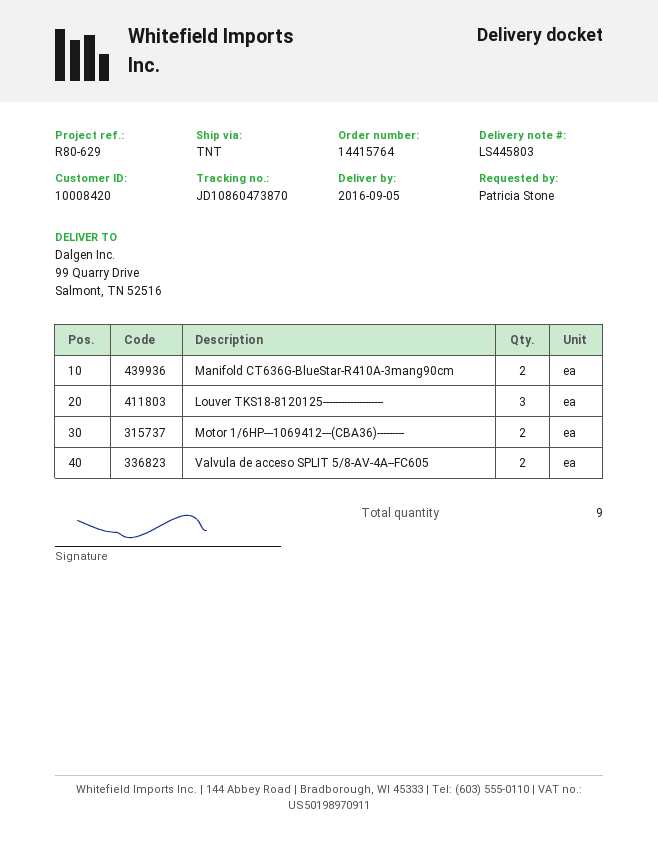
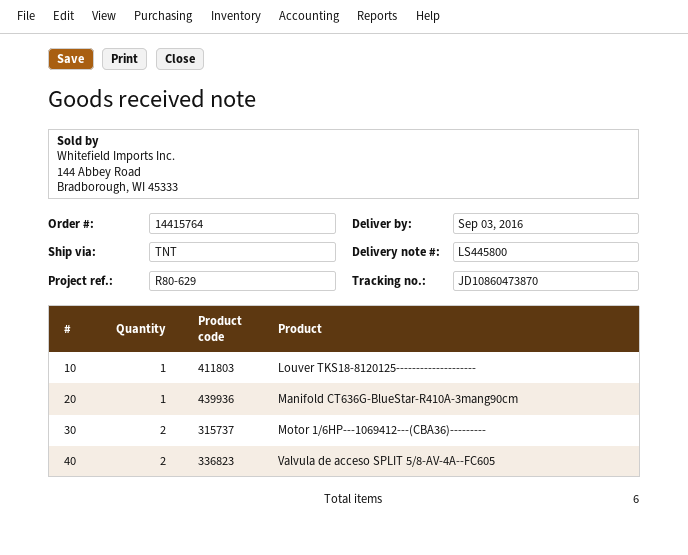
delivery note number: LS445803 -> LS445800
delivery date: 2016-09-05 -> 2016-09-03
Manifold CT636G-BlueStar-R410A-3mang90cm: 2 -> 1
Louver TKS18-8120125--------------------: 3 -> 1
total quantity: 9 -> 6

